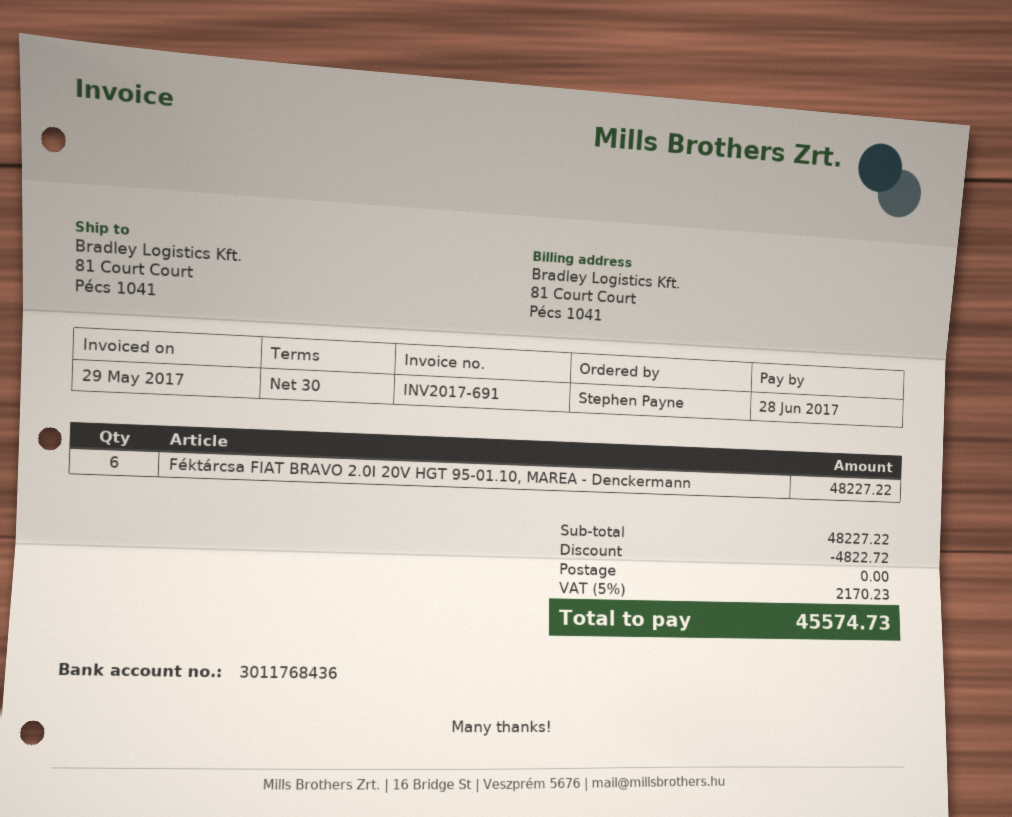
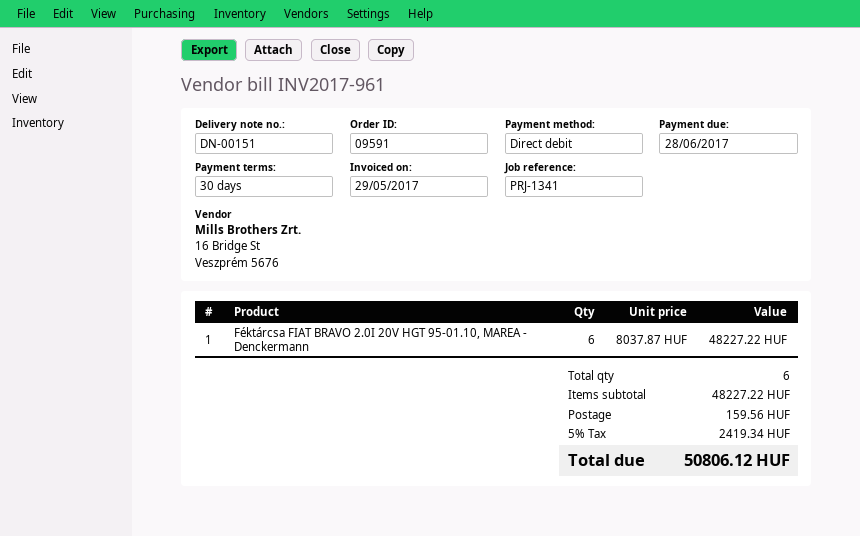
invoice number: INV2017-691 -> INV2017-961
discount: 4822.72 -> none
shipping: 0.00 -> 159.56
tax: 5% = 2170.23 -> 5% = 2419.34
total: 45574.73 -> 50806.12

